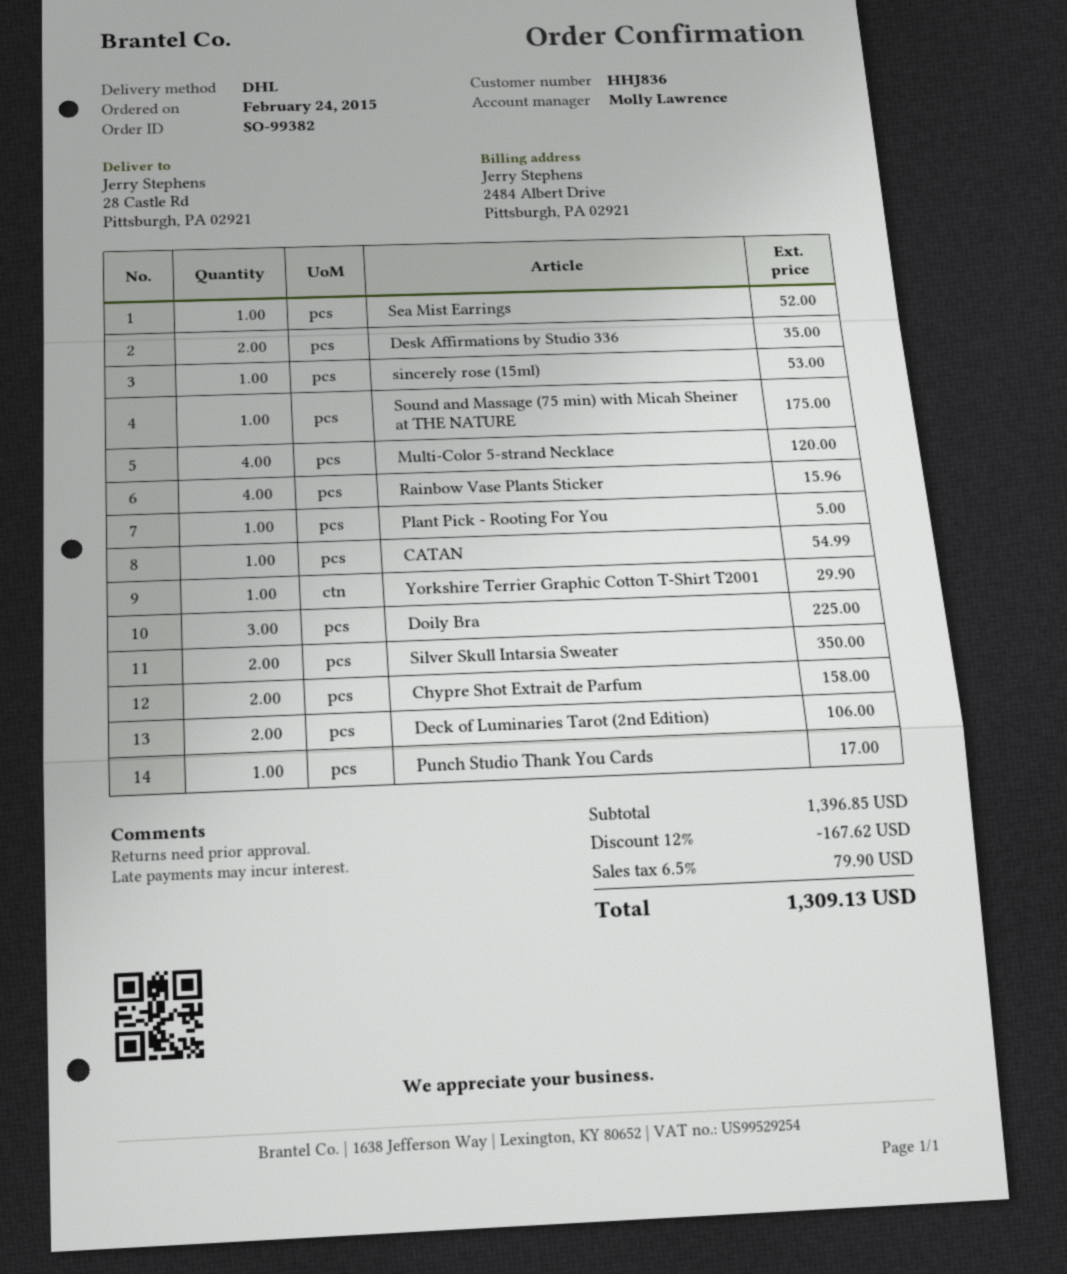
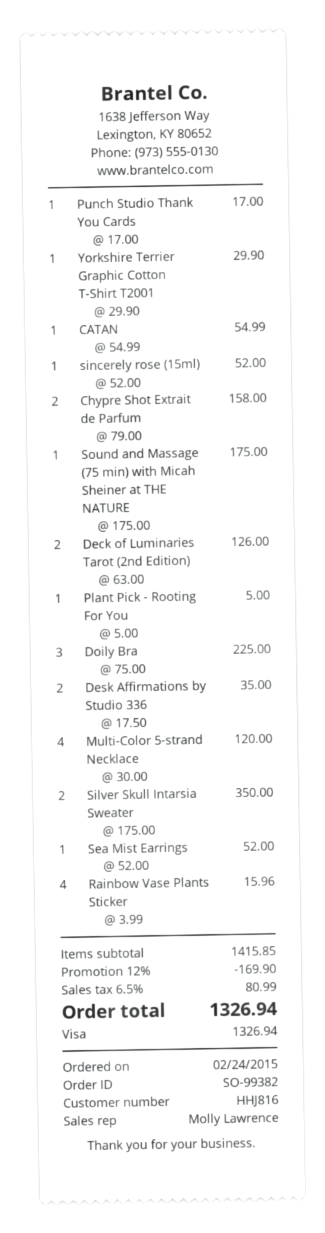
customer number: HHJ836 -> HHJ816
sincerely rose (15ml): 1 for 53.00 -> 1 for 52.00
Deck of Luminaries Tarot (2nd Edition): 2 for 106.00 -> 2 for 126.00
subtotal: 1396.85 -> 1415.85
discount: 12% = 167.62 -> 12% = 169.90
tax: 6.5% = 79.90 -> 6.5% = 80.99
total: 1309.13 -> 1326.94

